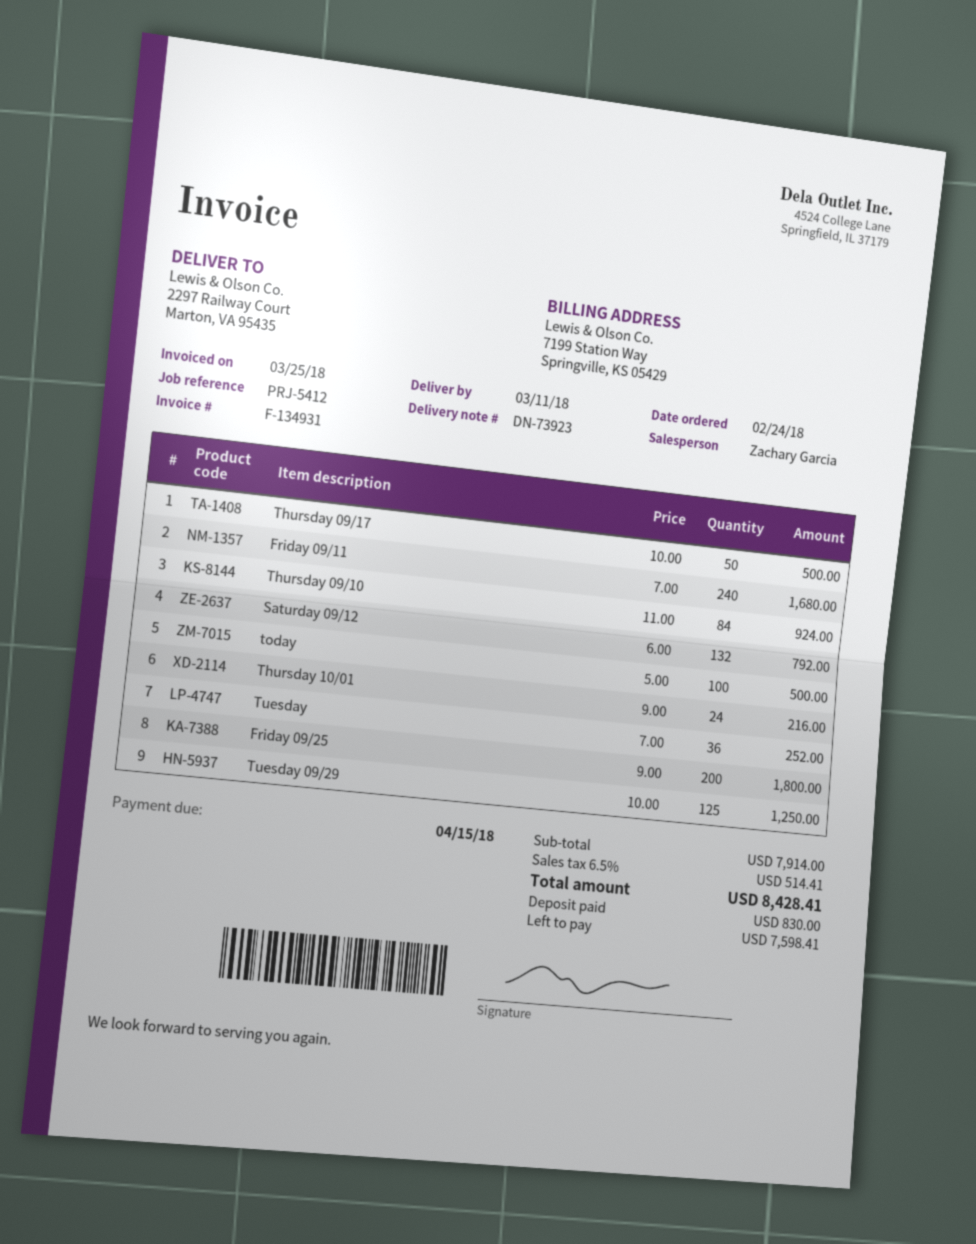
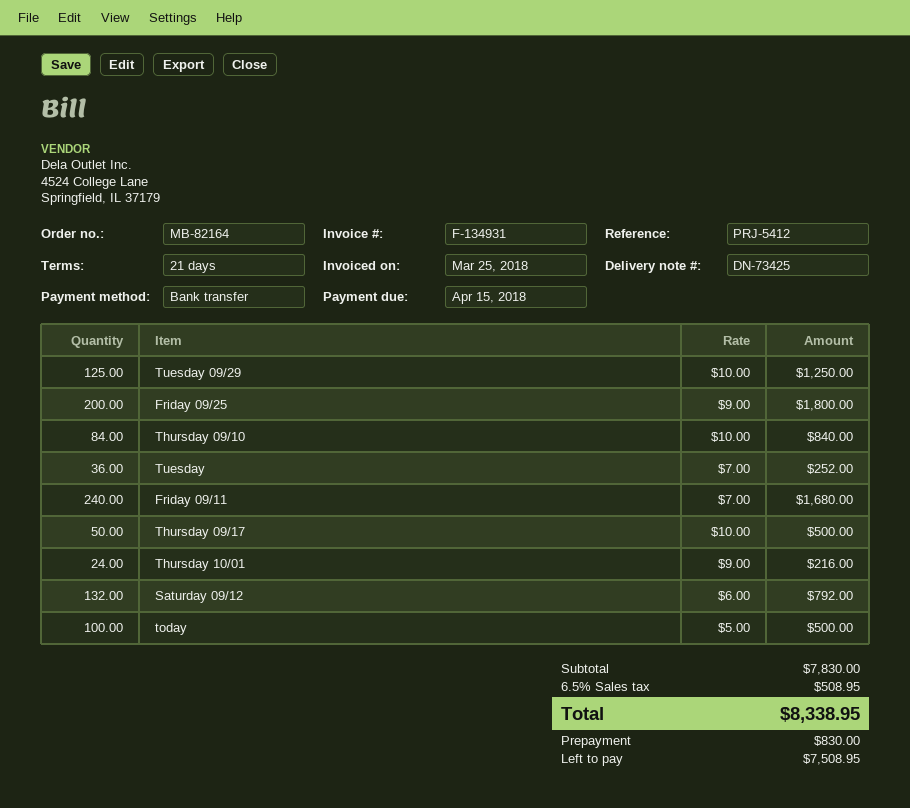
delivery note number: DN-73923 -> DN-73425
Thursday 09/10: 84 x 11.00 = 924.00 -> 84 x 10.00 = 840.00
subtotal: 7914.00 -> 7830.00
tax: 6.5% = 514.41 -> 6.5% = 508.95
total: 8428.41 -> 8338.95
balance: 7598.41 -> 7508.95

